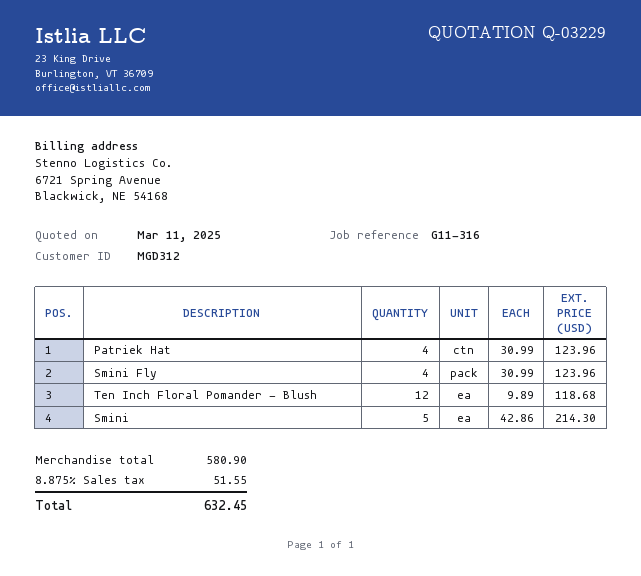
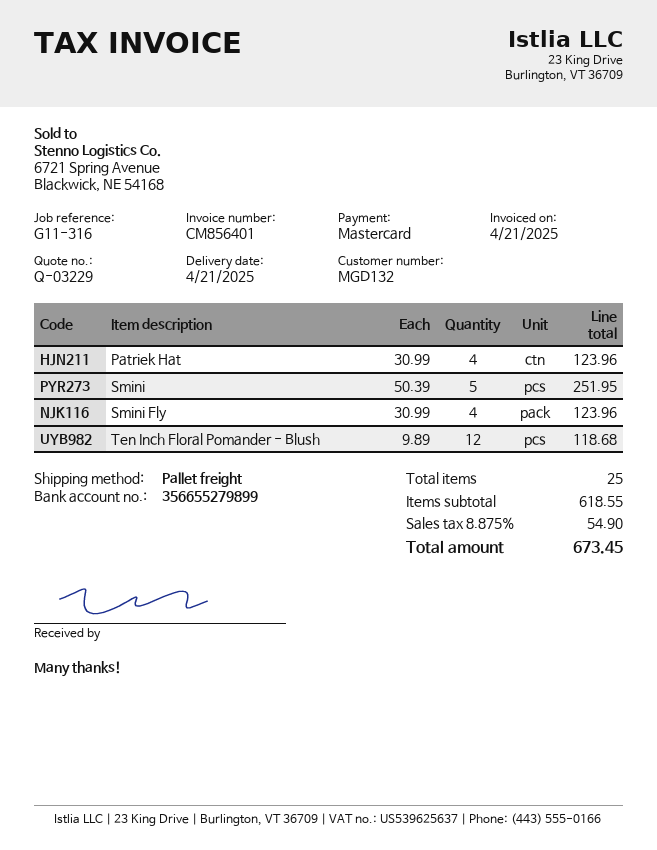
customer number: MGD312 -> MGD132
Smini: 5 x 42.86 = 214.30 -> 5 x 50.39 = 251.95
subtotal: 580.90 -> 618.55
tax: 8.875% = 51.55 -> 8.875% = 54.90
total: 632.45 -> 673.45

